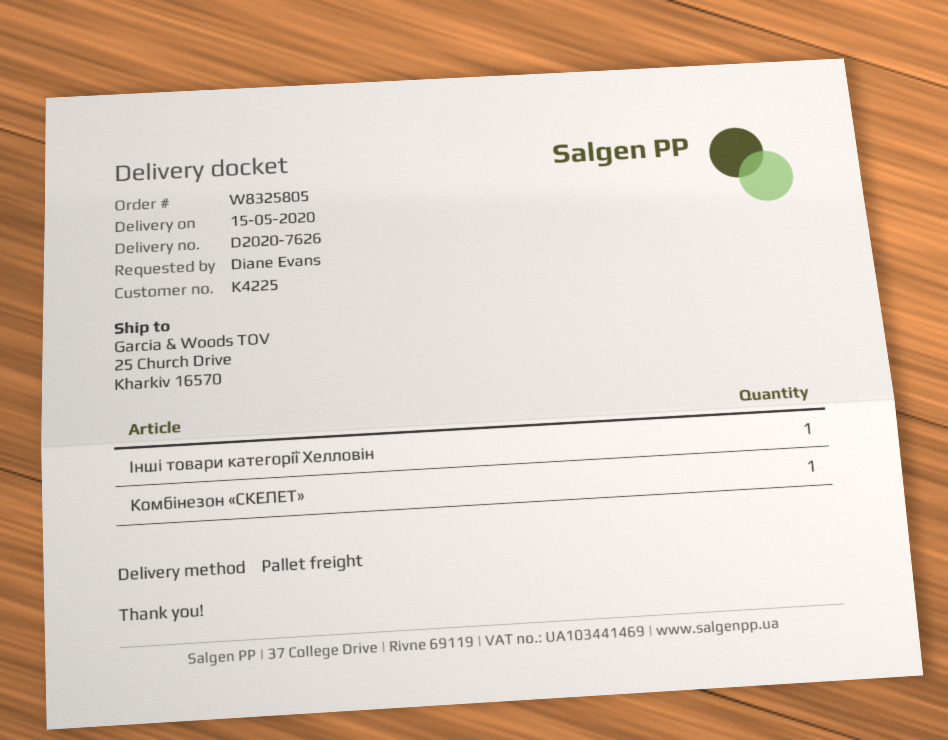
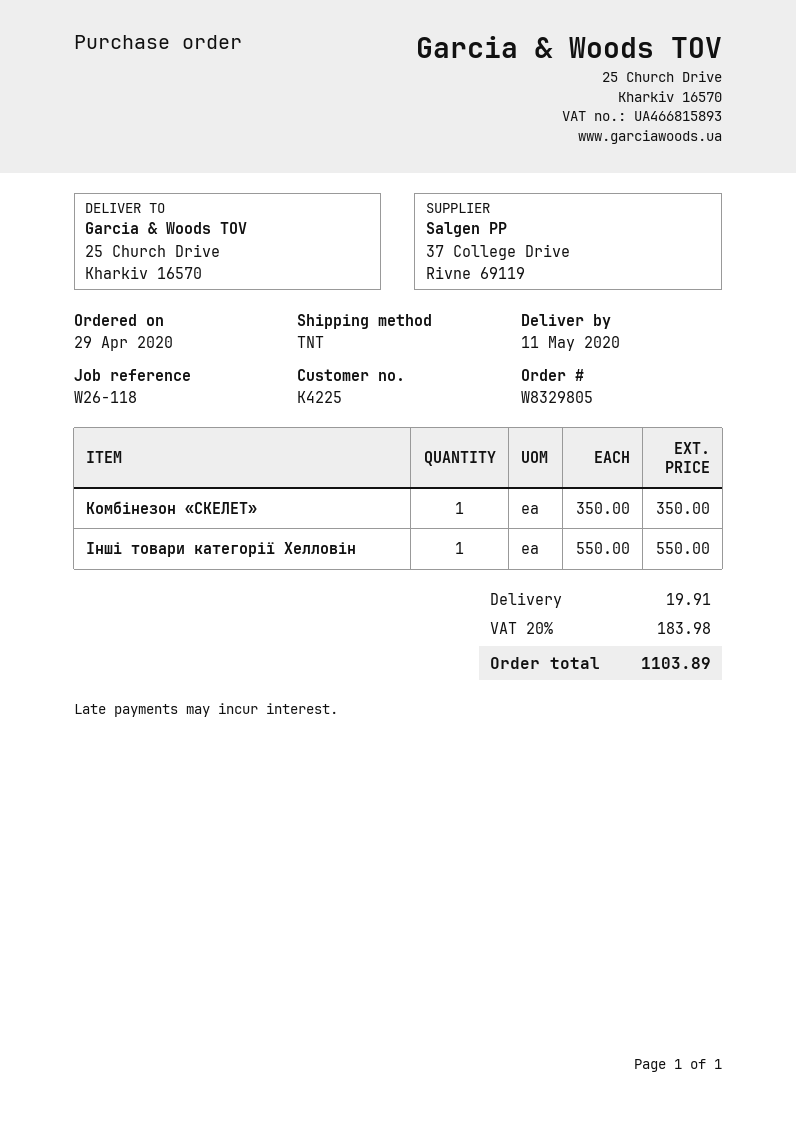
order number: W8325805 -> W8329805
delivery date: 2020-05-15 -> 2020-05-11
shipping method: pallet freight -> TNT

